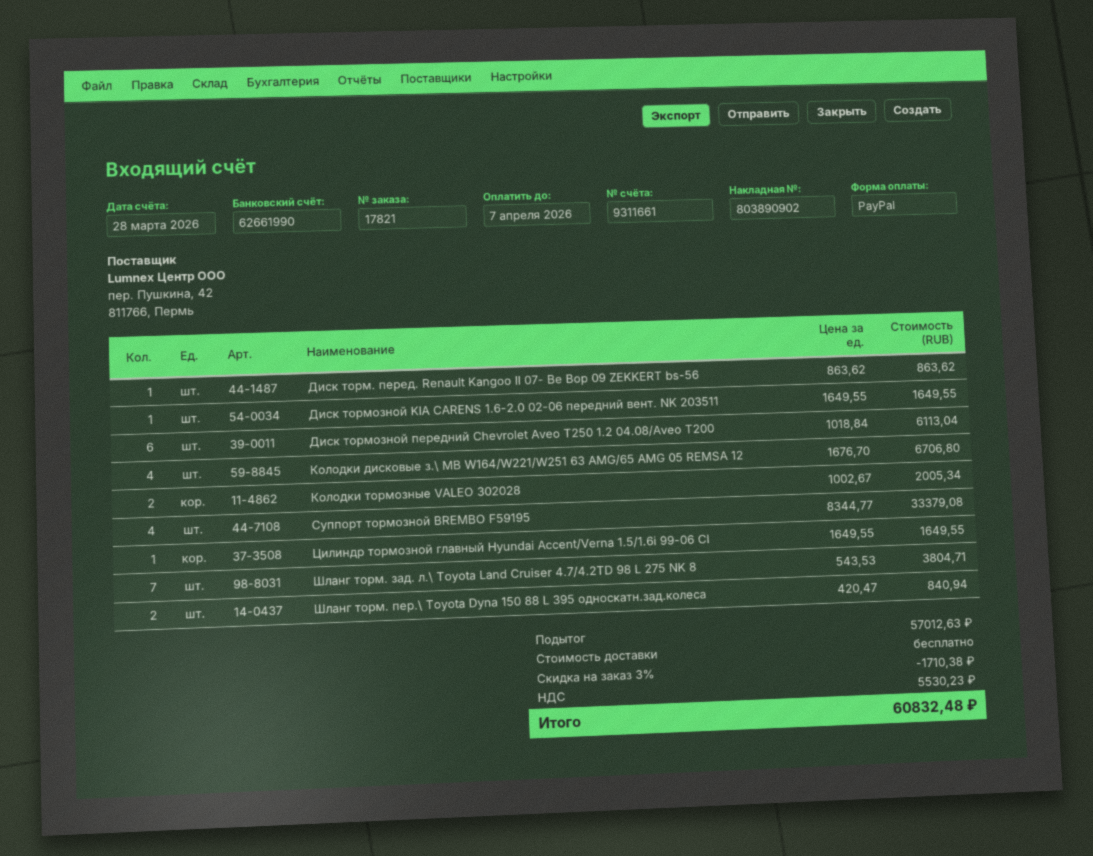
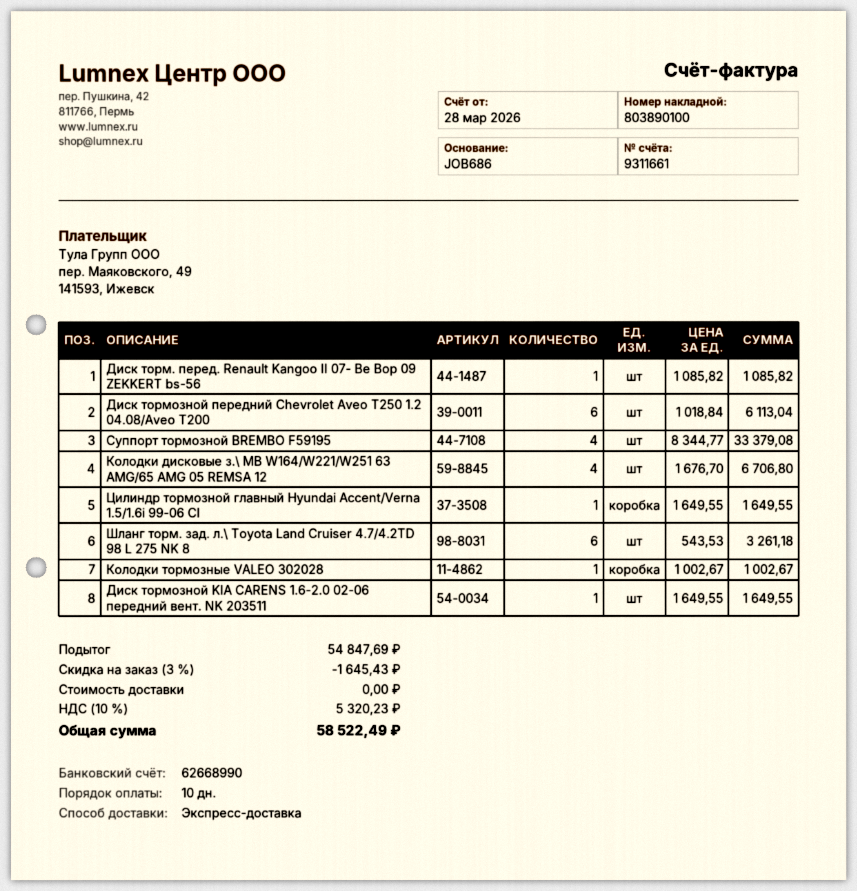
delivery note number: 803890902 -> 803890100
bank account: 62661990 -> 62668990
Диск торм. перед. Renault Kangoo II 07- Be Bop 09 ZEKKERT bs-56: 1 x 863.62 = 863.62 -> 1 x 1085.82 = 1085.82
Колодки тормозные VALEO 302028: 2 x 1002.67 = 2005.34 -> 1 x 1002.67 = 1002.67
Шланг торм. зад. л.\ Toyota Land Cruiser 4.7/4.2TD 98 L 275 NK 8: 7 x 543.53 = 3804.71 -> 6 x 543.53 = 3261.18
Шланг торм. пер.\ Toyota Dyna 150 88 L 395 односкатн.зад.колеса: 2 x 420.47 = 840.94 -> none
subtotal: 57012.63 -> 54847.69
discount: 3% = 1710.38 -> 3% = 1645.43
tax: 5530.23 -> 5320.23
total: 60832.48 -> 58522.49

